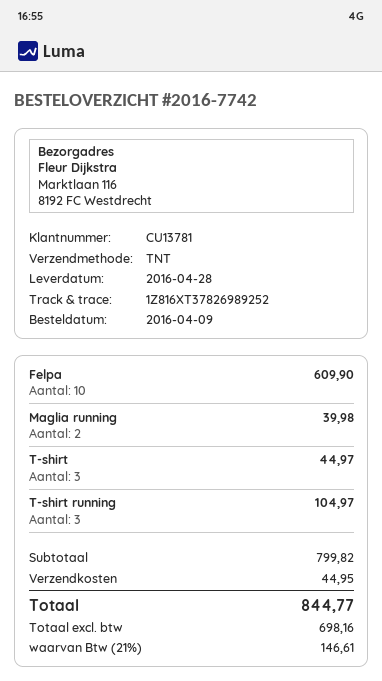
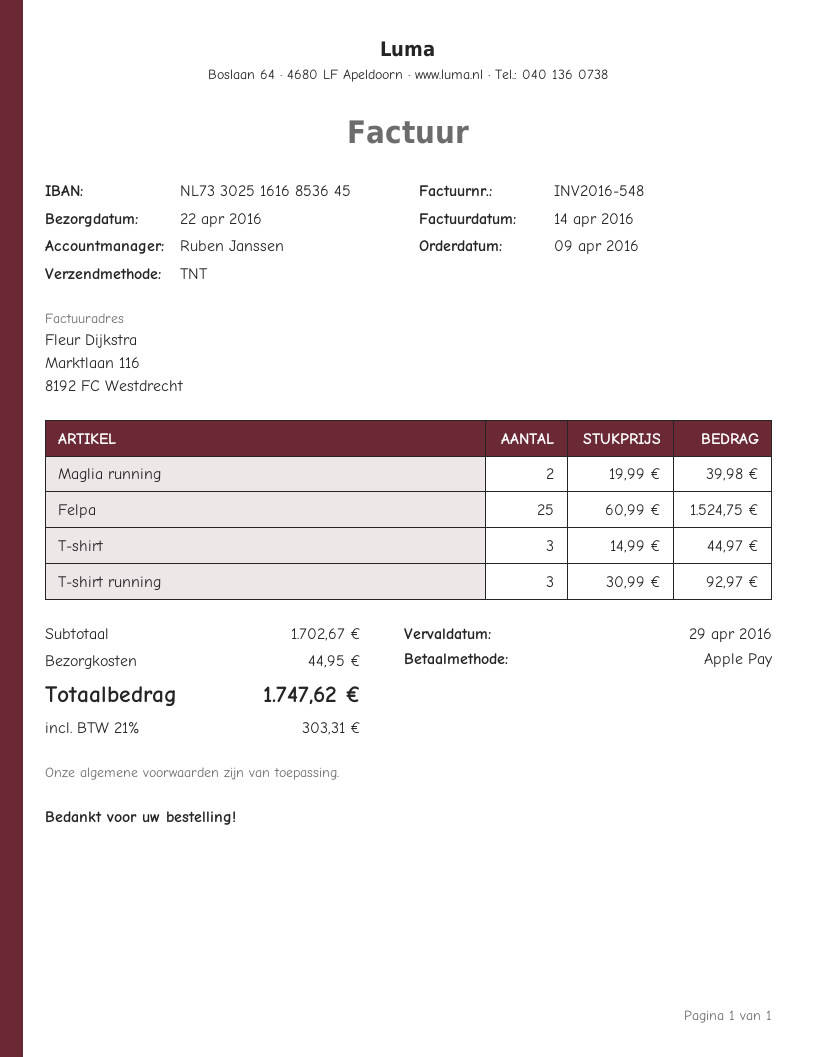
delivery date: 2016-04-28 -> 2016-04-22
Felpa: 10 for 609.90 -> 25 for 1524.75
T-shirt running: 3 for 104.97 -> 3 for 92.97
subtotal: 799.82 -> 1702.67
tax: 21% = 146.61 -> 21% = 303.31
total: 844.77 -> 1747.62

